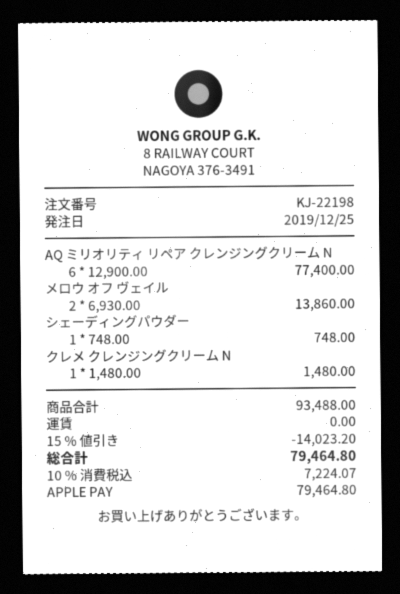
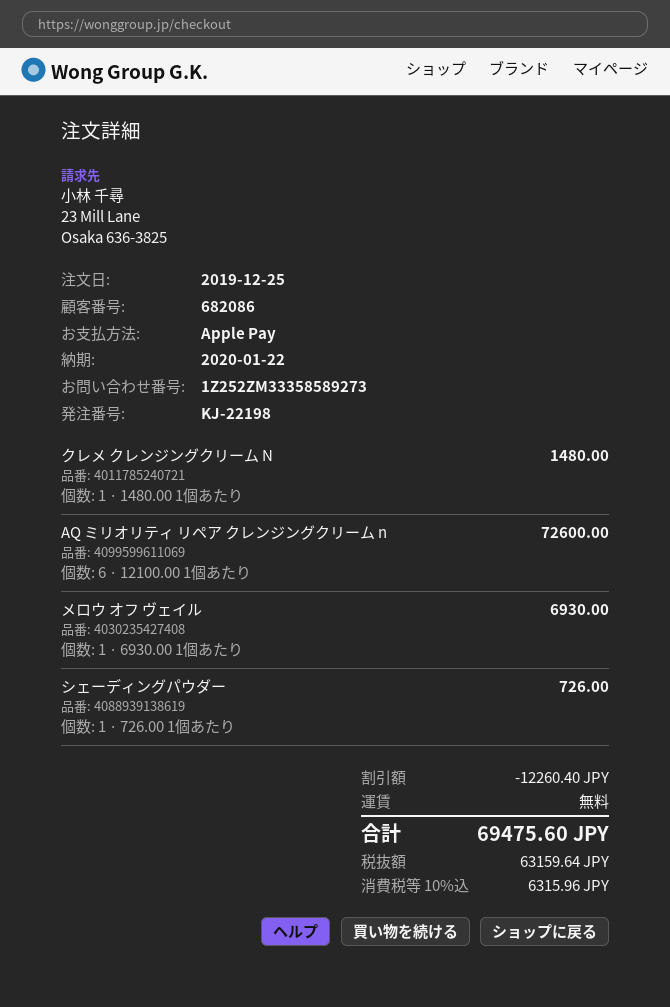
AQ ミリオリティ リペア クレンジングクリーム N: 6 x 12900.00 = 77400.00 -> 6 x 12100.00 = 72600.00
メロウ オフ ヴェイル: 2 x 6930.00 = 13860.00 -> 1 x 6930.00 = 6930.00
シェーディングパウダー: 1 x 748.00 = 748.00 -> 1 x 726.00 = 726.00
discount: 14023.20 -> 12260.40
tax: 10% = 7224.07 -> 10% = 6315.96
total: 79464.80 -> 69475.60

